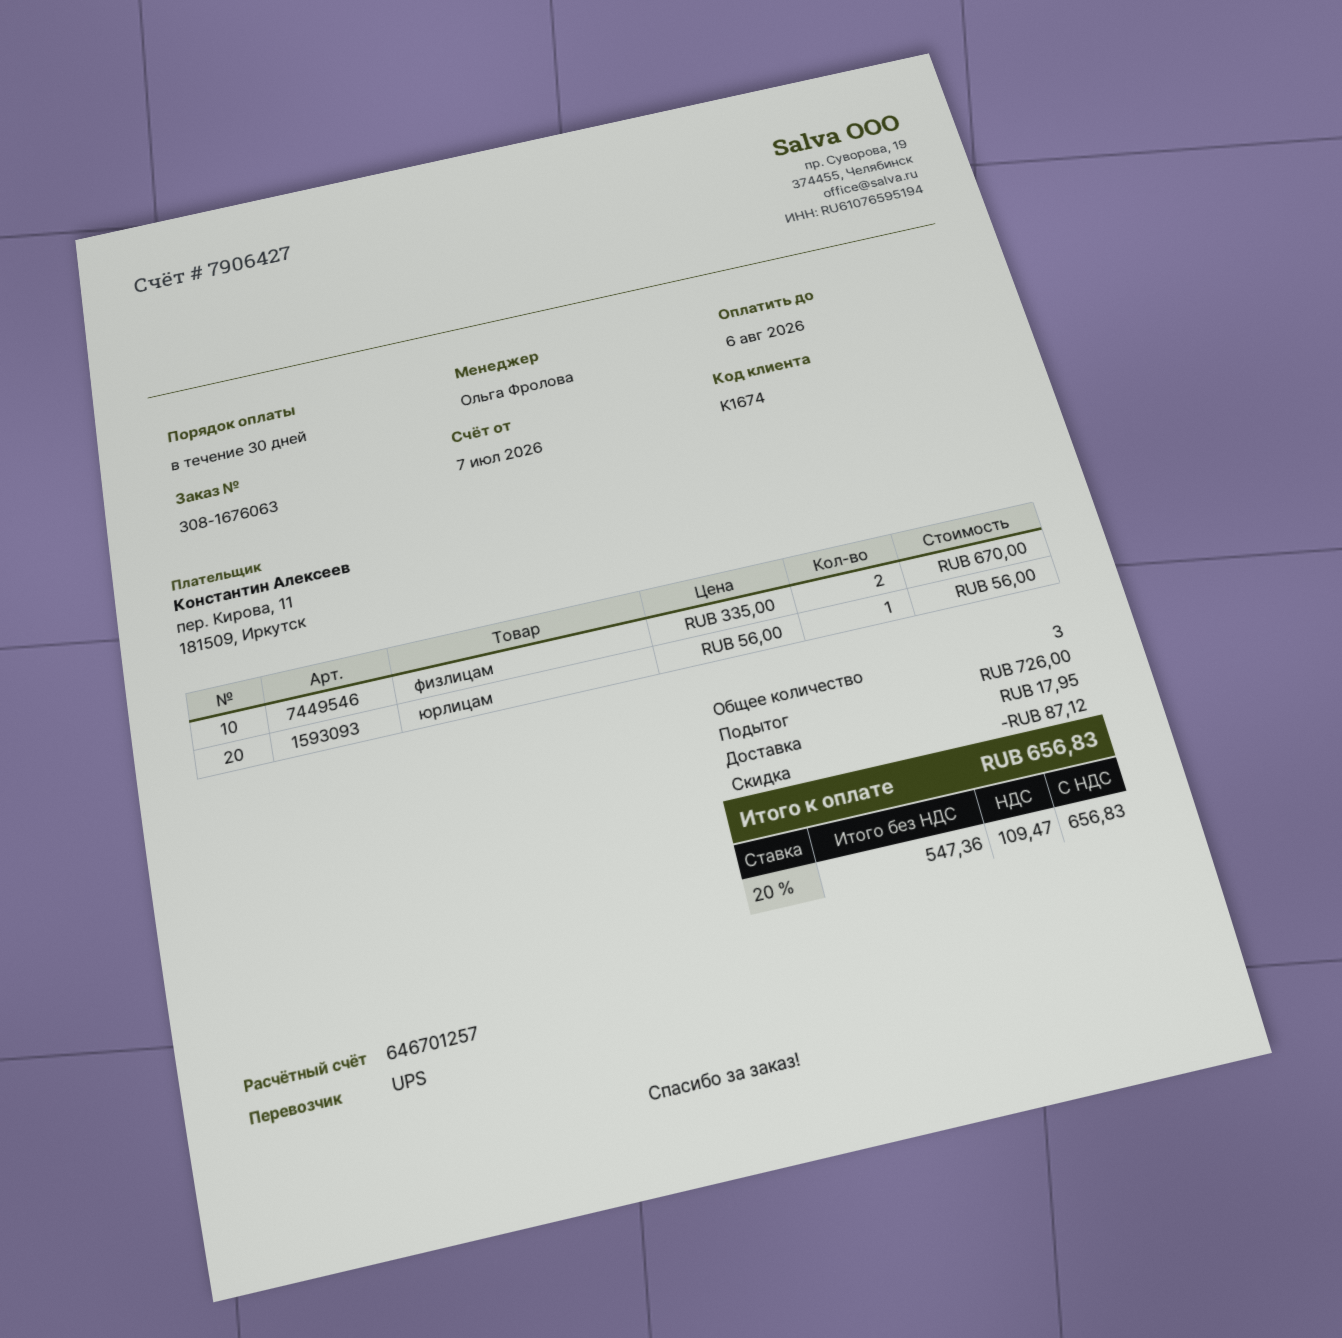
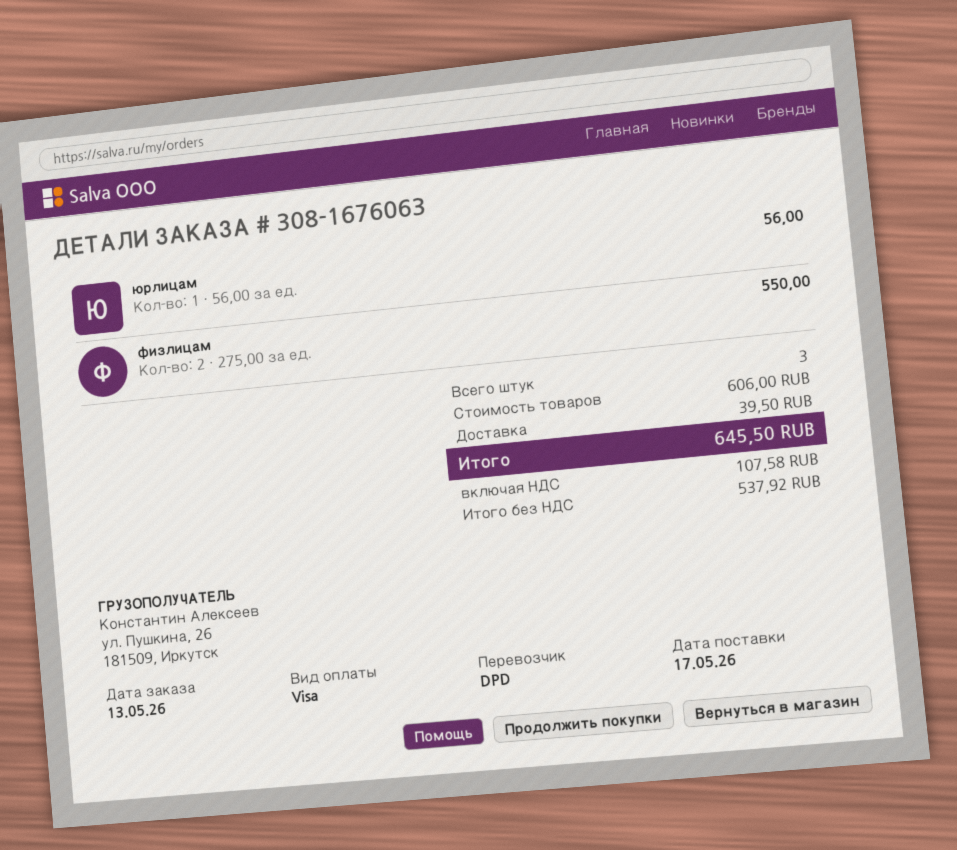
shipping method: UPS -> DPD
физлицам: 2 x 335.00 = 670.00 -> 2 x 275.00 = 550.00
subtotal: 726.00 -> 606.00
discount: 87.12 -> none
shipping: 17.95 -> 39.50
net: 547.36 -> 537.92
tax: 109.47 -> 107.58
total: 656.83 -> 645.50

